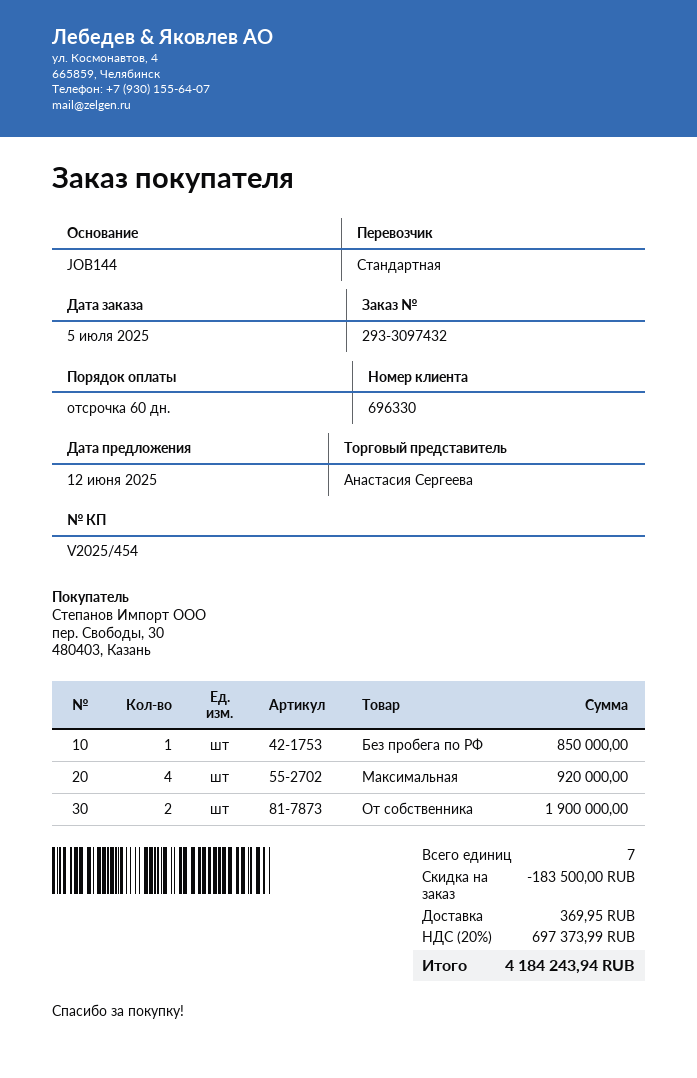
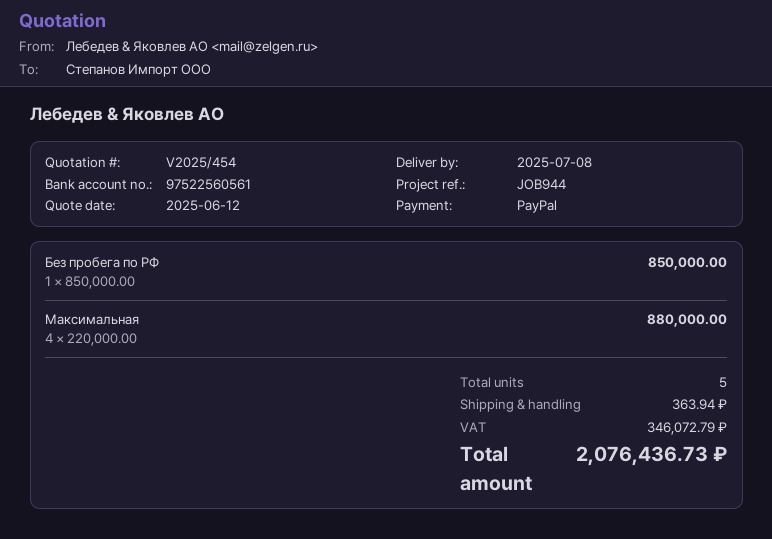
reference: JOB144 -> JOB944
Максимальная: 4 for 920000.00 -> 4 for 880000.00
От собственника: 2 for 1900000.00 -> none
total quantity: 7 -> 5
discount: 183500.00 -> none
shipping: 369.95 -> 363.94
tax: 697373.99 -> 346072.79
total: 4184243.94 -> 2076436.73

